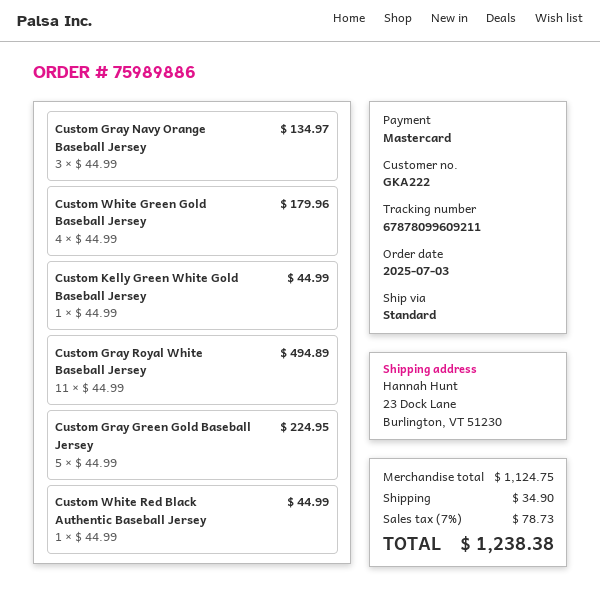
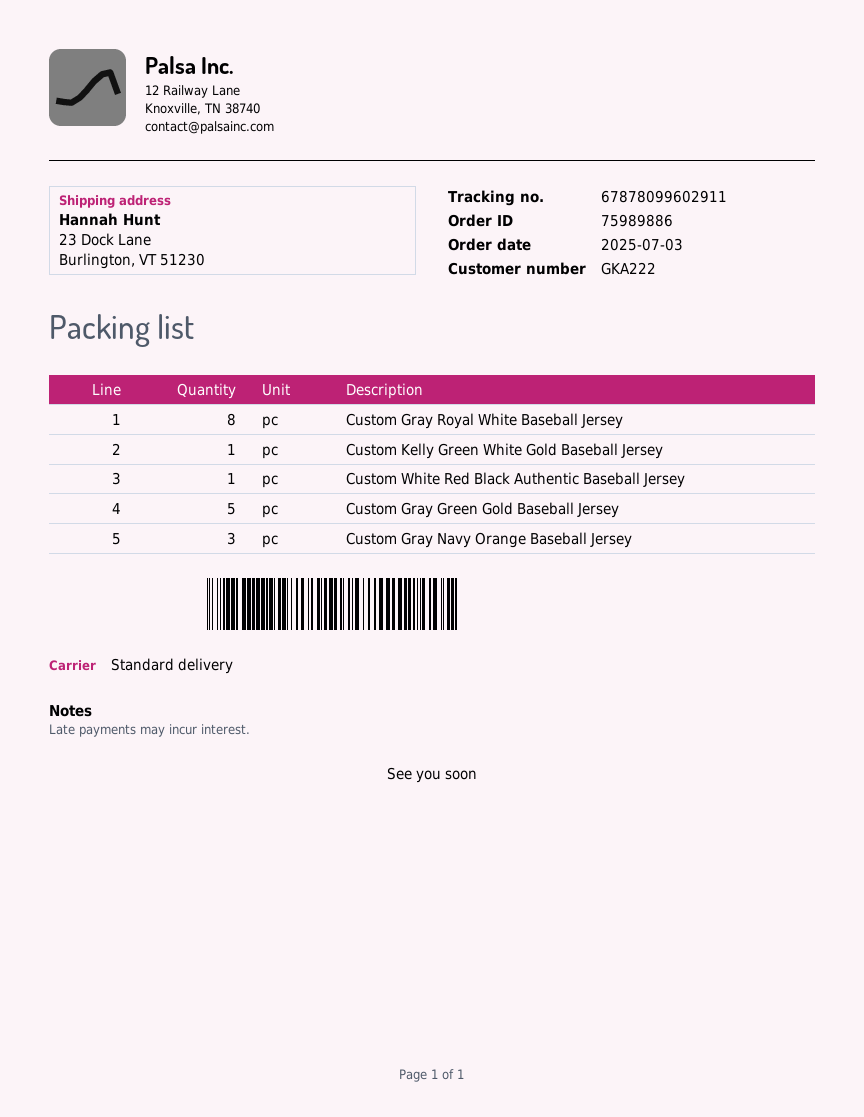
tracking number: 67878099609211 -> 67878099602911
Custom White Green Gold Baseball Jersey: 4 -> none
Custom Gray Royal White Baseball Jersey: 11 -> 8

